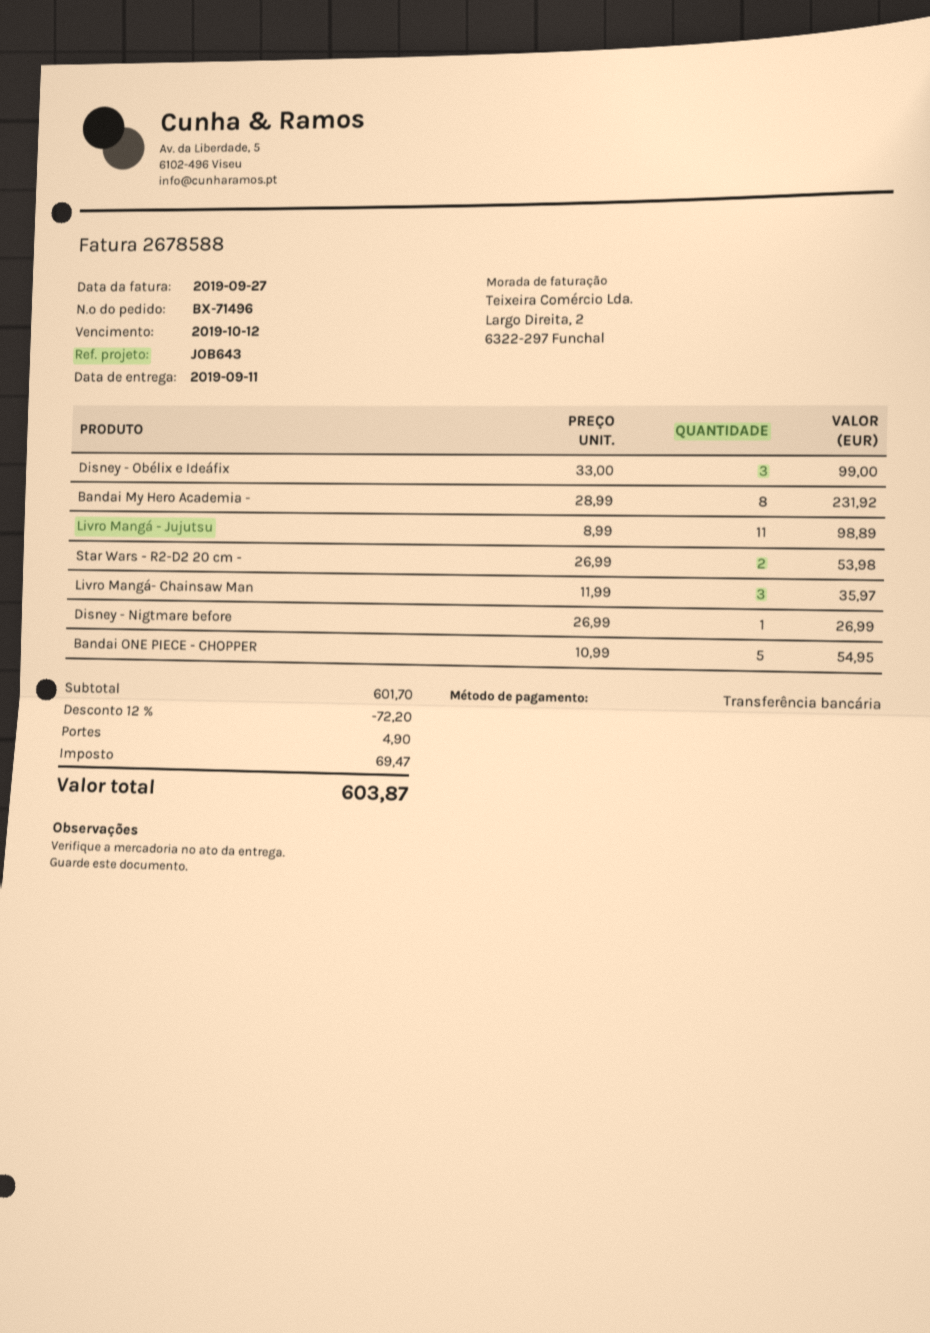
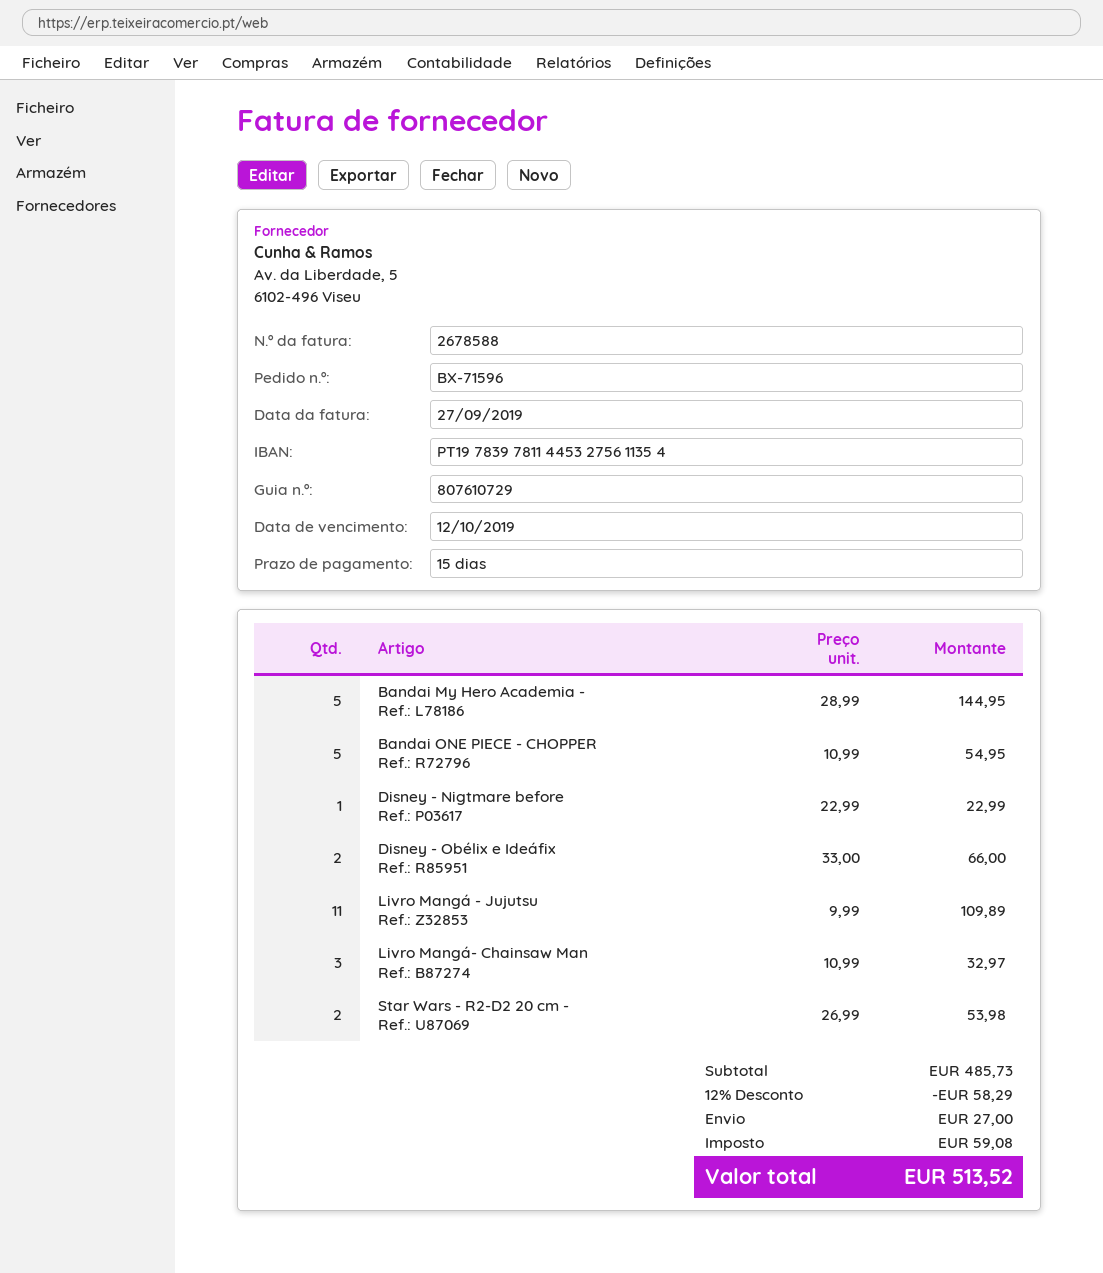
order number: BX-71496 -> BX-71596
Disney - Obélix e Ideáfix: 3 x 33.00 = 99.00 -> 2 x 33.00 = 66.00
Bandai My Hero Academia -: 8 x 28.99 = 231.92 -> 5 x 28.99 = 144.95
Livro Mangá - Jujutsu: 11 x 8.99 = 98.89 -> 11 x 9.99 = 109.89
Livro Mangá- Chainsaw Man: 3 x 11.99 = 35.97 -> 3 x 10.99 = 32.97
Disney - Nigtmare before: 1 x 26.99 = 26.99 -> 1 x 22.99 = 22.99
subtotal: 601.70 -> 485.73
discount: 12% = 72.20 -> 12% = 58.29
shipping: 4.90 -> 27.00
tax: 69.47 -> 59.08
total: 603.87 -> 513.52

